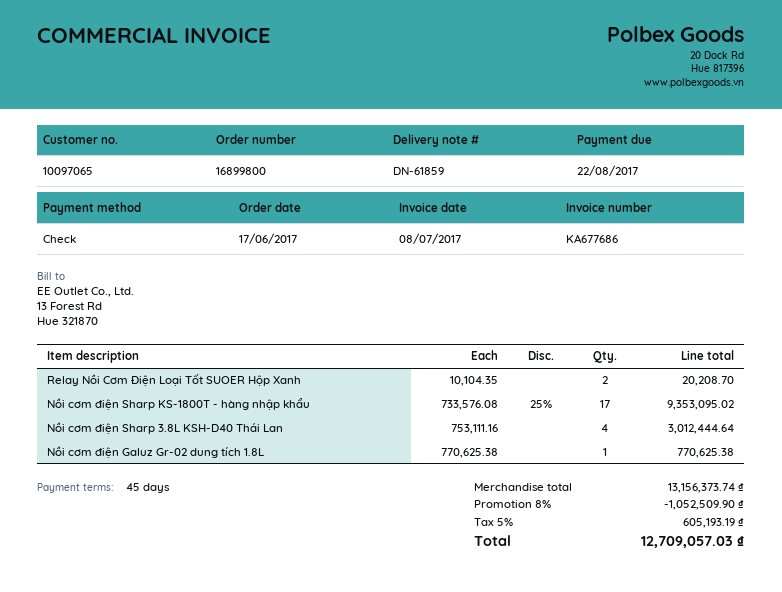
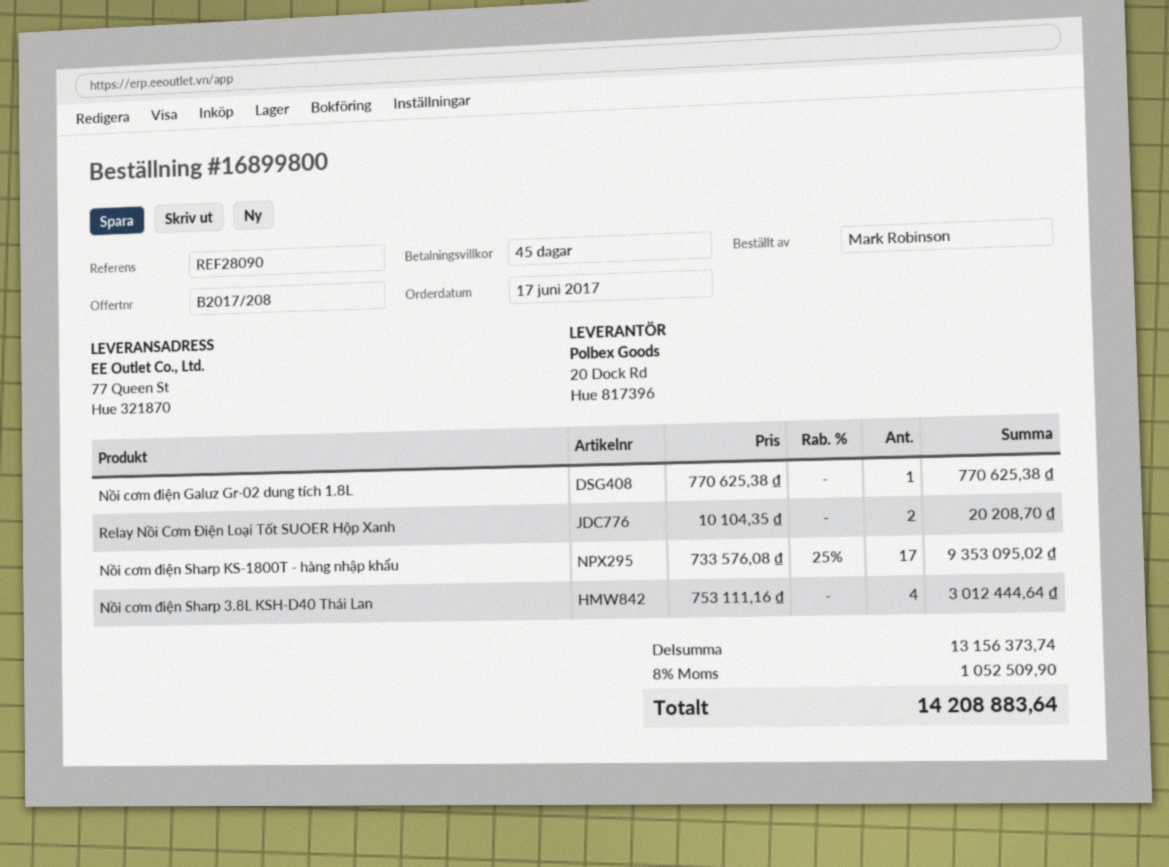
discount: 8% = 1052509.90 -> none
tax: 5% = 605193.19 -> 8% = 1052509.90
total: 12709057.03 -> 14208883.64

